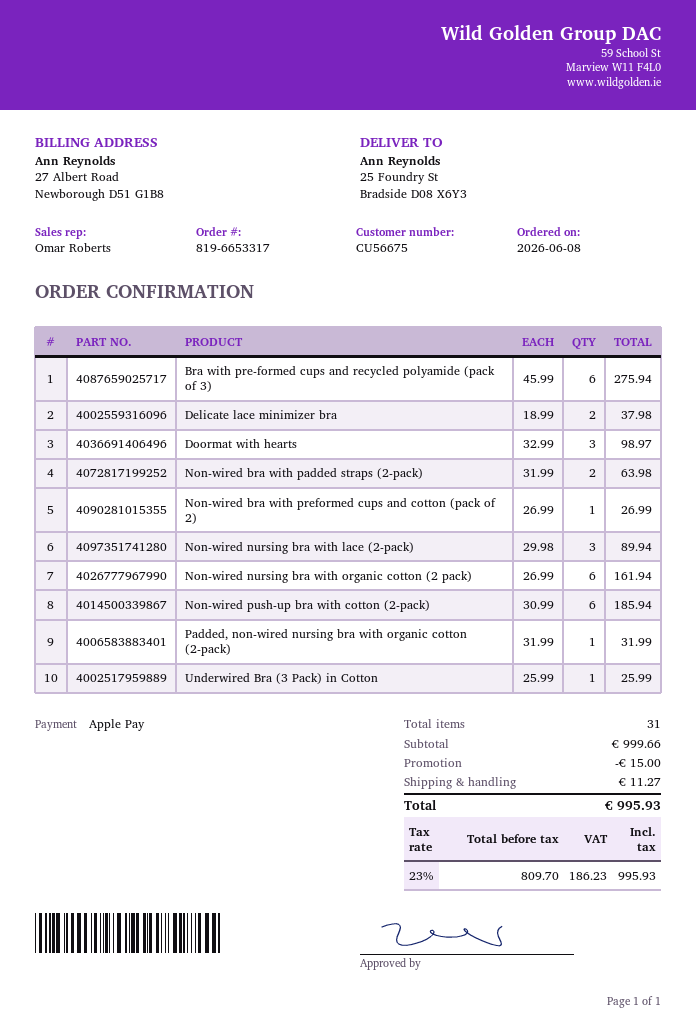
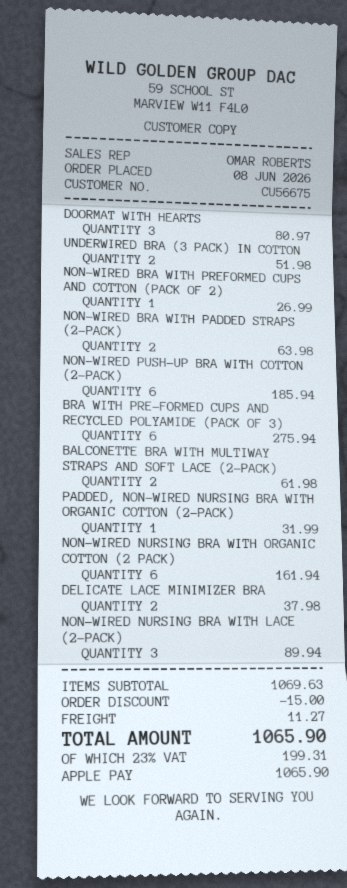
Doormat with hearts: 3 for 98.97 -> 3 for 80.97
Underwired Bra (3 Pack) in Cotton: 1 for 25.99 -> 2 for 51.98
BALCONETTE BRA WITH MULTIWAY STRAPS AND SOFT LACE (2-PACK): none -> 2 for 61.98
subtotal: 999.66 -> 1069.63
tax: 23% = 186.23 -> 23% = 199.31
total: 995.93 -> 1065.90

